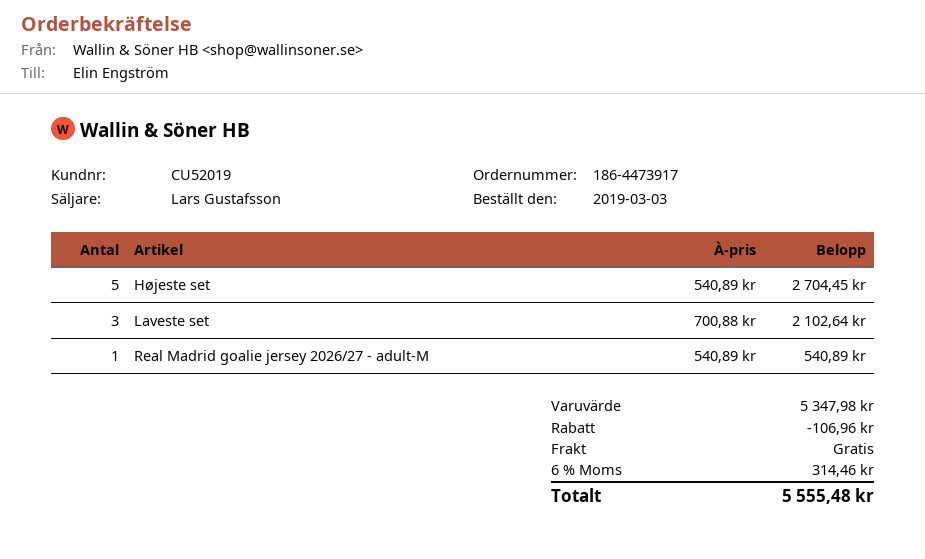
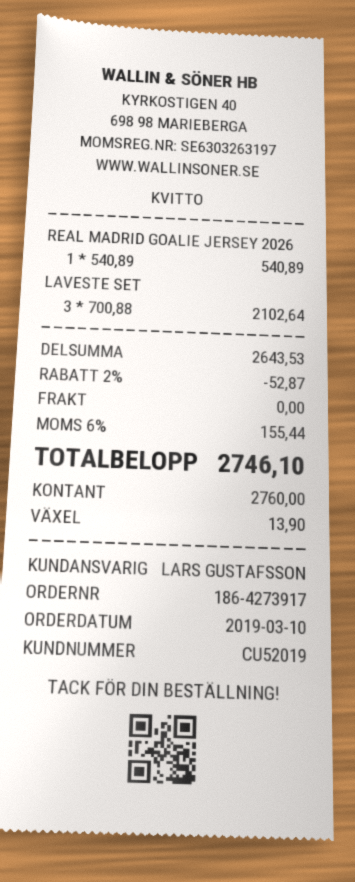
order number: 186-4473917 -> 186-4273917
order date: 2019-03-03 -> 2019-03-10
Højeste set: 5 x 540.89 = 2704.45 -> none
subtotal: 5347.98 -> 2643.53
discount: 106.96 -> 52.87
tax: 6% = 314.46 -> 6% = 155.44
total: 5555.48 -> 2746.10

